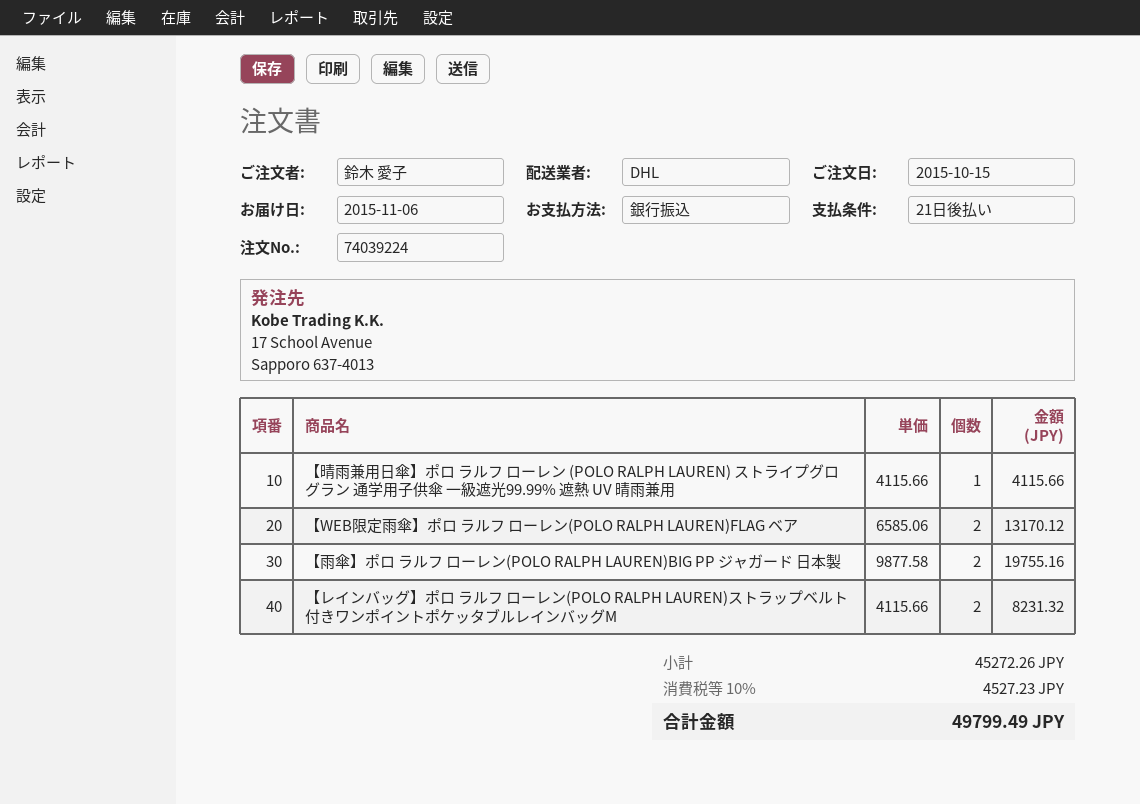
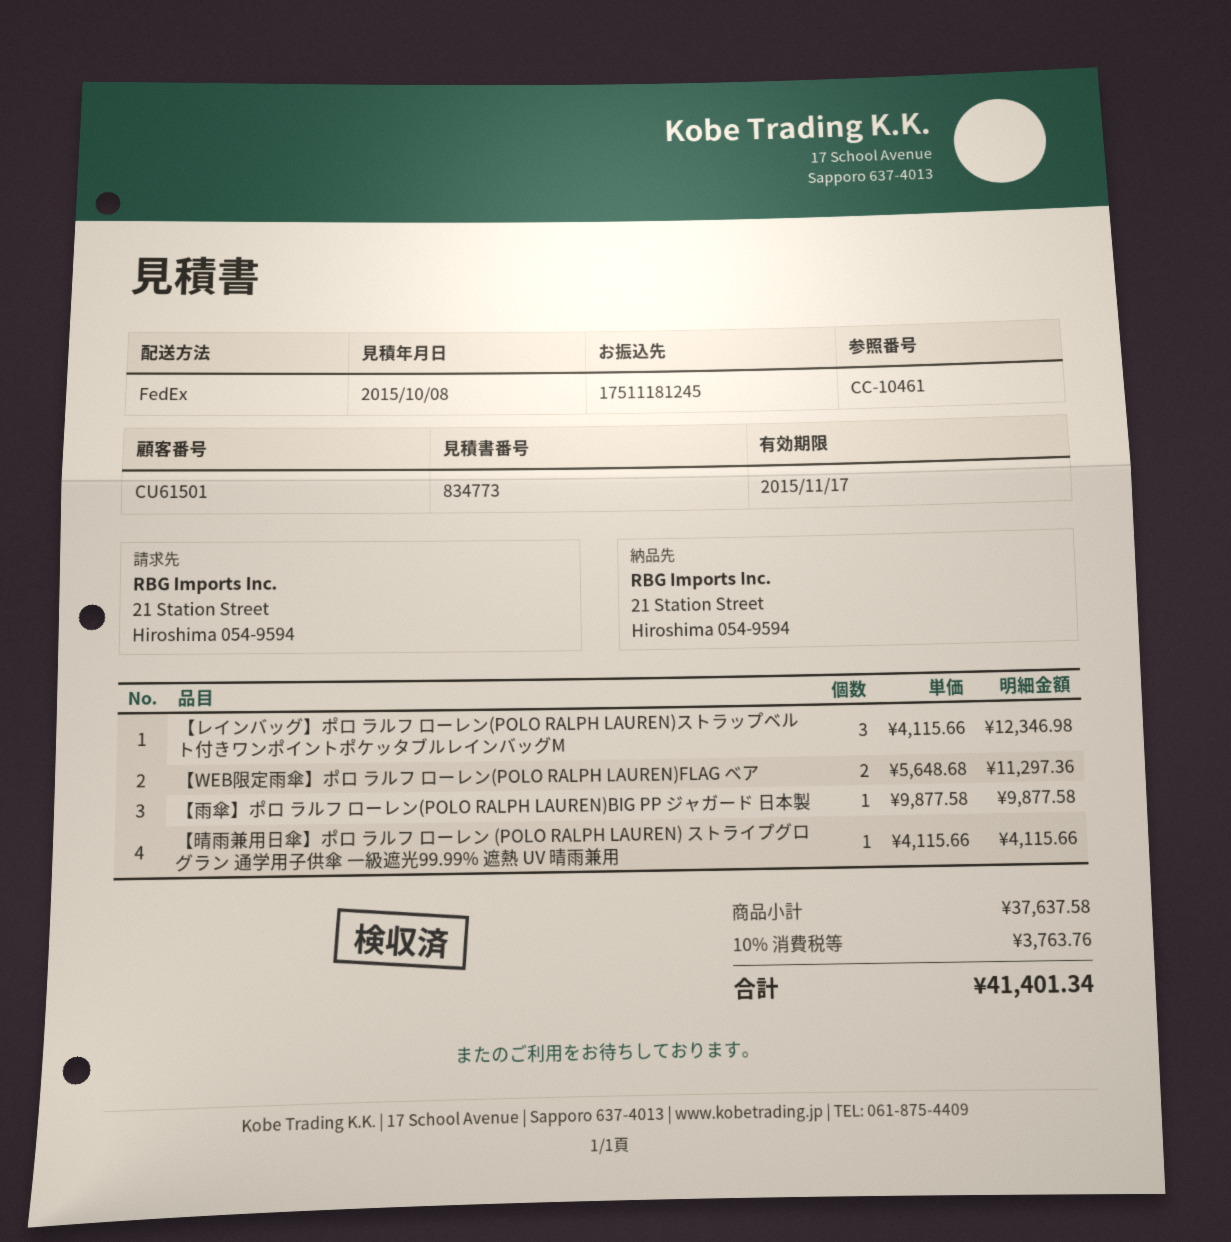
shipping method: DHL -> FedEx
【WEB限定雨傘】ポロ ラルフ ローレン(POLO RALPH LAUREN)FLAG ベア: 2 x 6585.06 = 13170.12 -> 2 x 5648.68 = 11297.36
【雨傘】ポロ ラルフ ローレン(POLO RALPH LAUREN)BIG PP ジャガード 日本製: 2 x 9877.58 = 19755.16 -> 1 x 9877.58 = 9877.58
【レインバッグ】ポロ ラルフ ローレン(POLO RALPH LAUREN)ストラップベルト付きワンポイントポケッタブルレインバッグM: 2 x 4115.66 = 8231.32 -> 3 x 4115.66 = 12346.98
subtotal: 45272.26 -> 37637.58
tax: 10% = 4527.23 -> 10% = 3763.76
total: 49799.49 -> 41401.34

